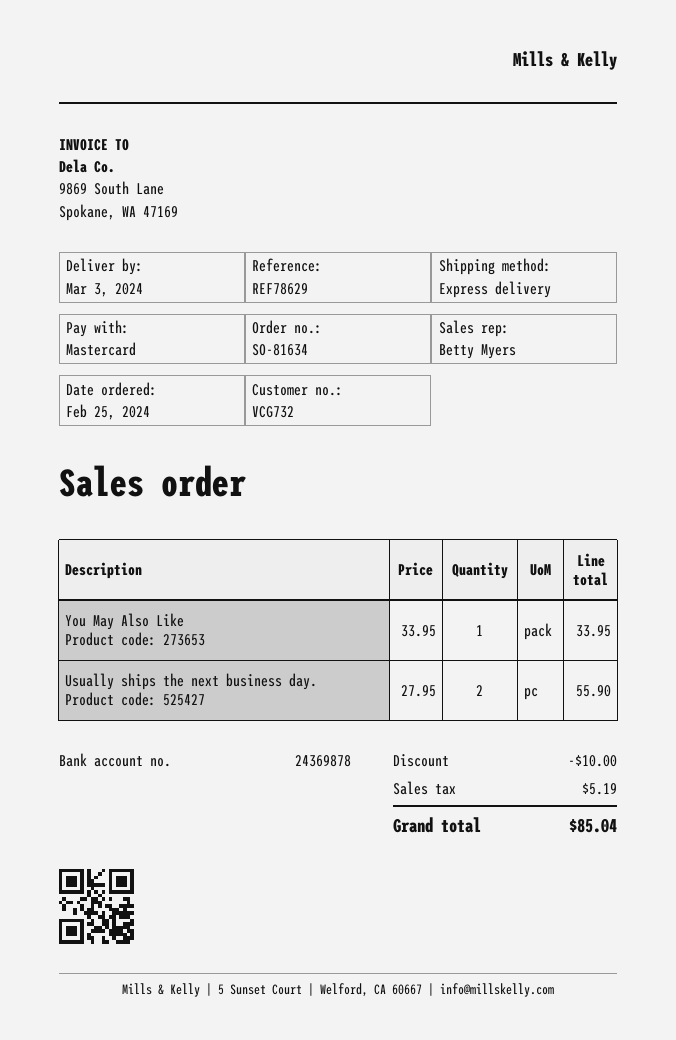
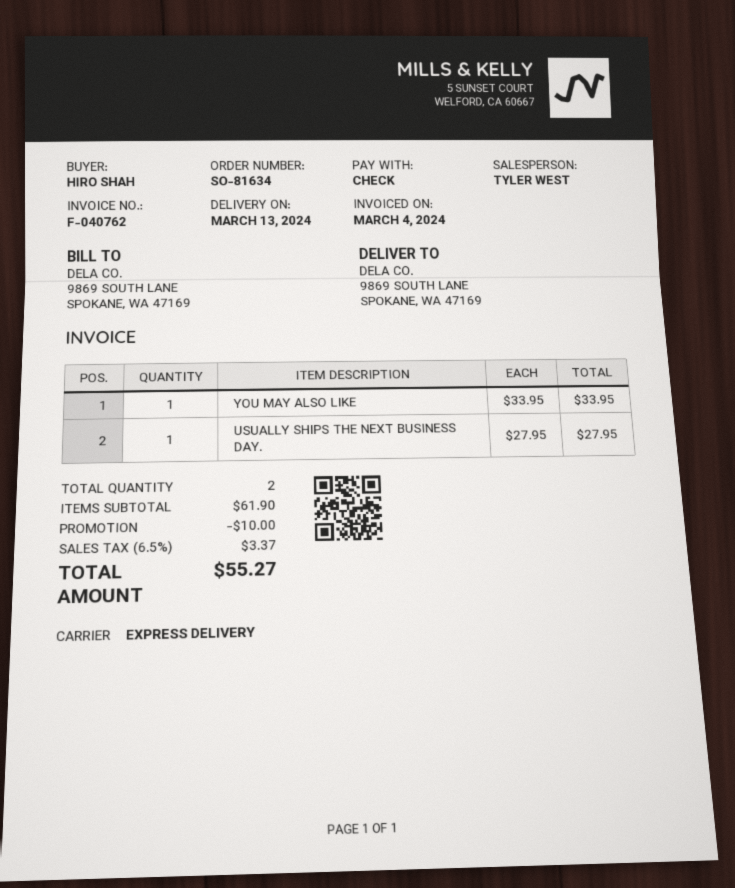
delivery date: 2024-03-03 -> 2024-03-13
sales rep: Betty Myers -> TYLER WEST
payment method: Mastercard -> cheque
Usually ships the next business day.: 2 x 27.95 = 55.90 -> 1 x 27.95 = 27.95
tax: 5.19 -> 3.37
total: 85.04 -> 55.27

